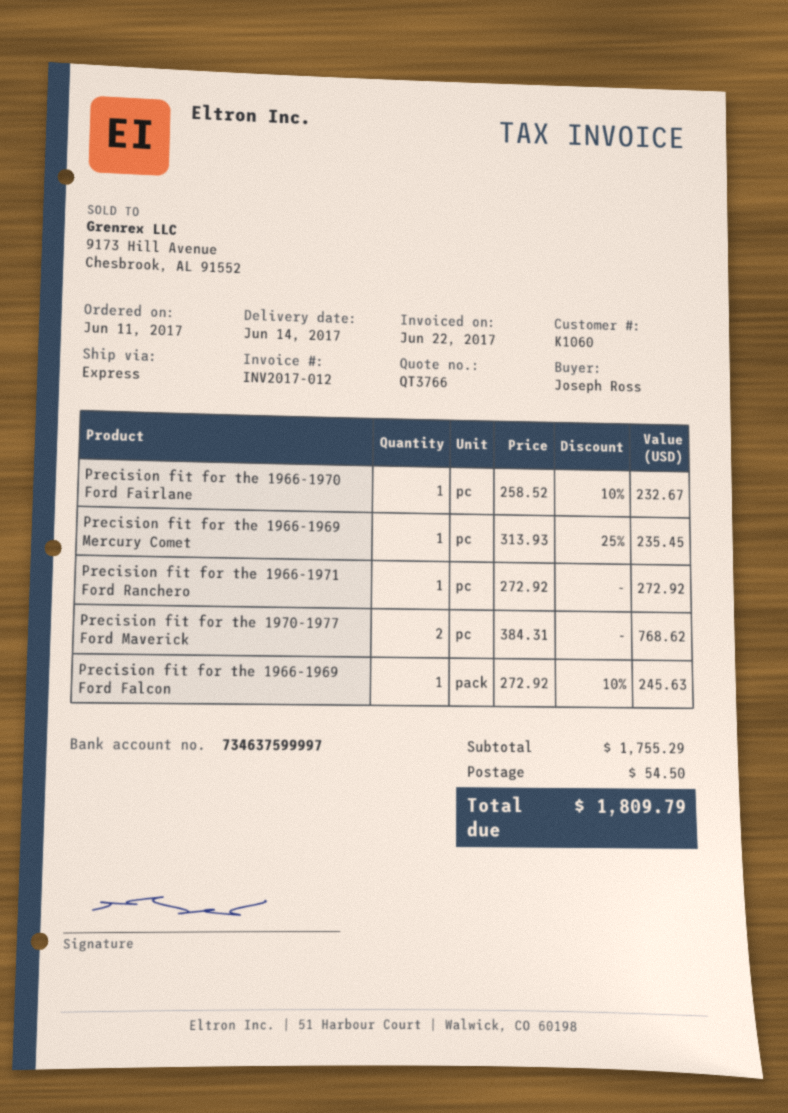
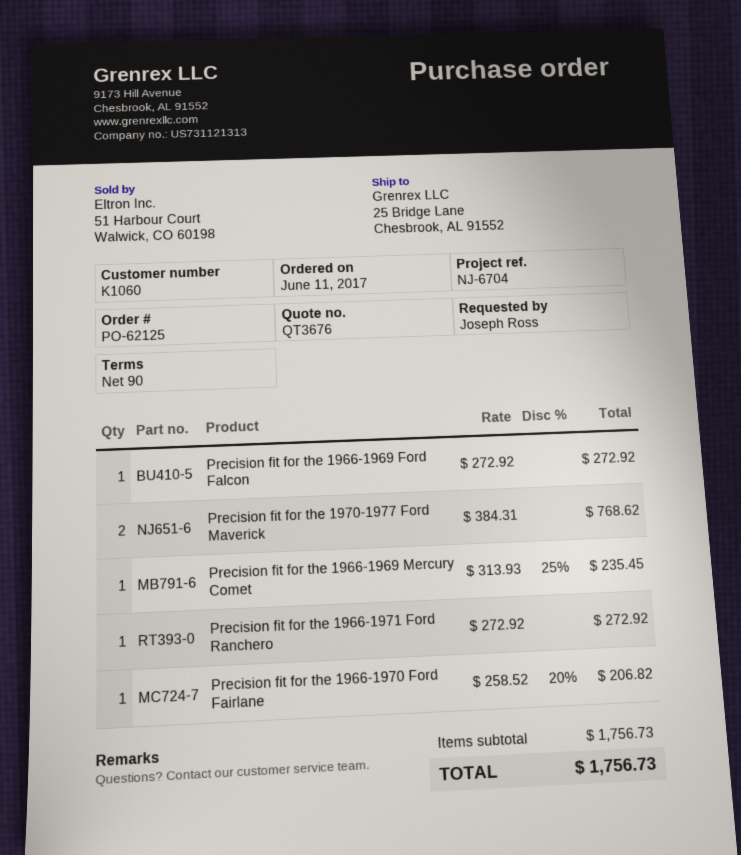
quote number: QT3766 -> QT3676
Precision fit for the 1966-1970 Ford Fairlane: 1 x 258.52 - 10% = 232.67 -> 1 x 258.52 - 20% = 206.82
Precision fit for the 1966-1969 Ford Falcon: 1 x 272.92 - 10% = 245.63 -> 1 x 272.92 = 272.92
subtotal: 1755.29 -> 1756.73
shipping: 54.50 -> none
total: 1809.79 -> 1756.73

